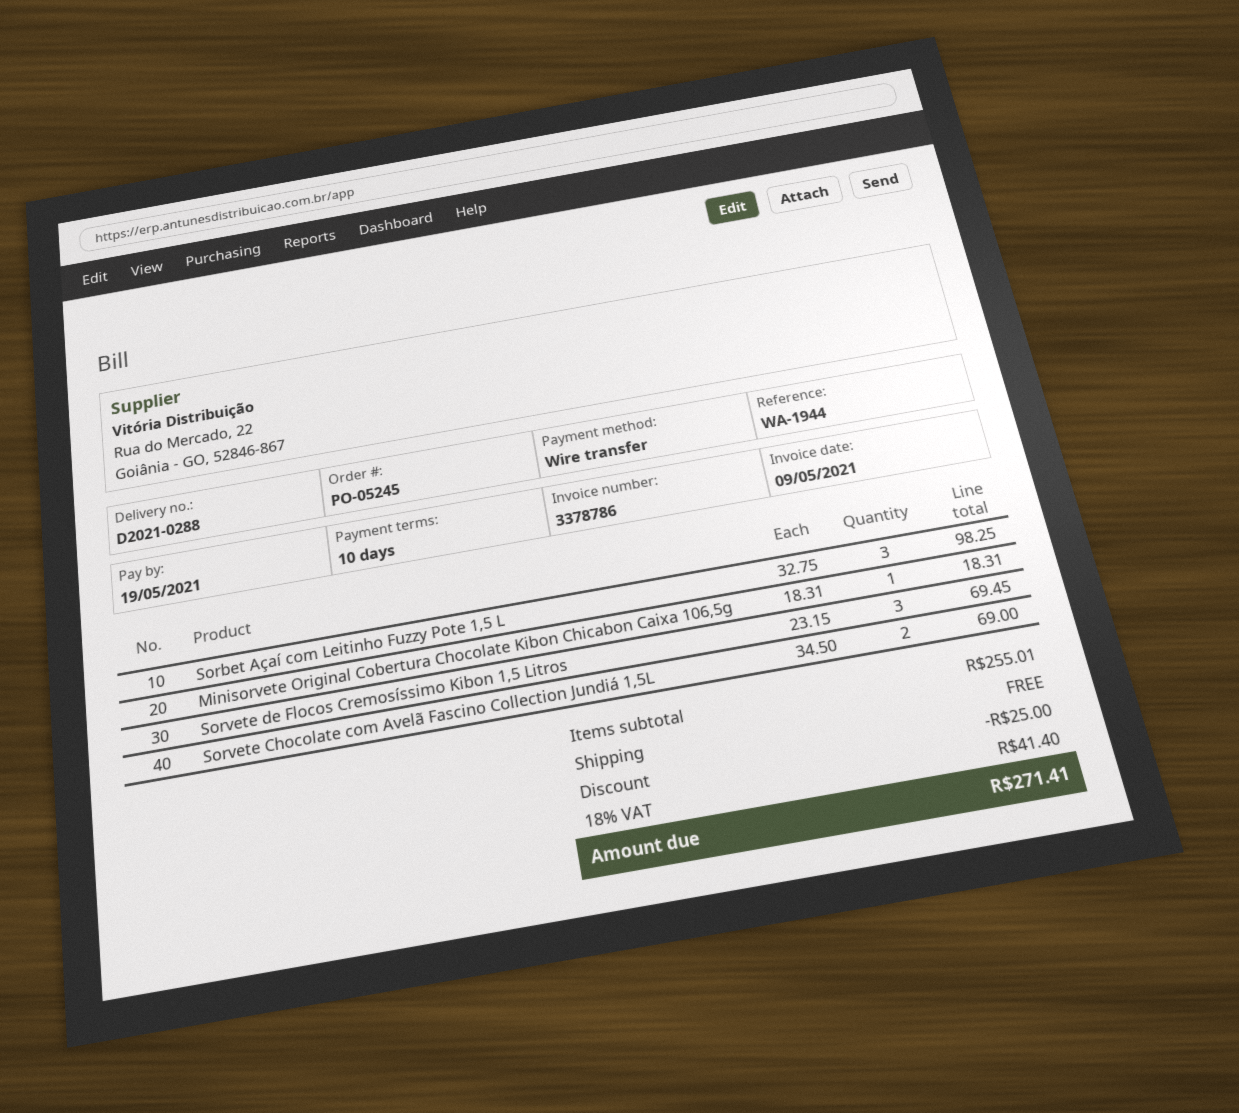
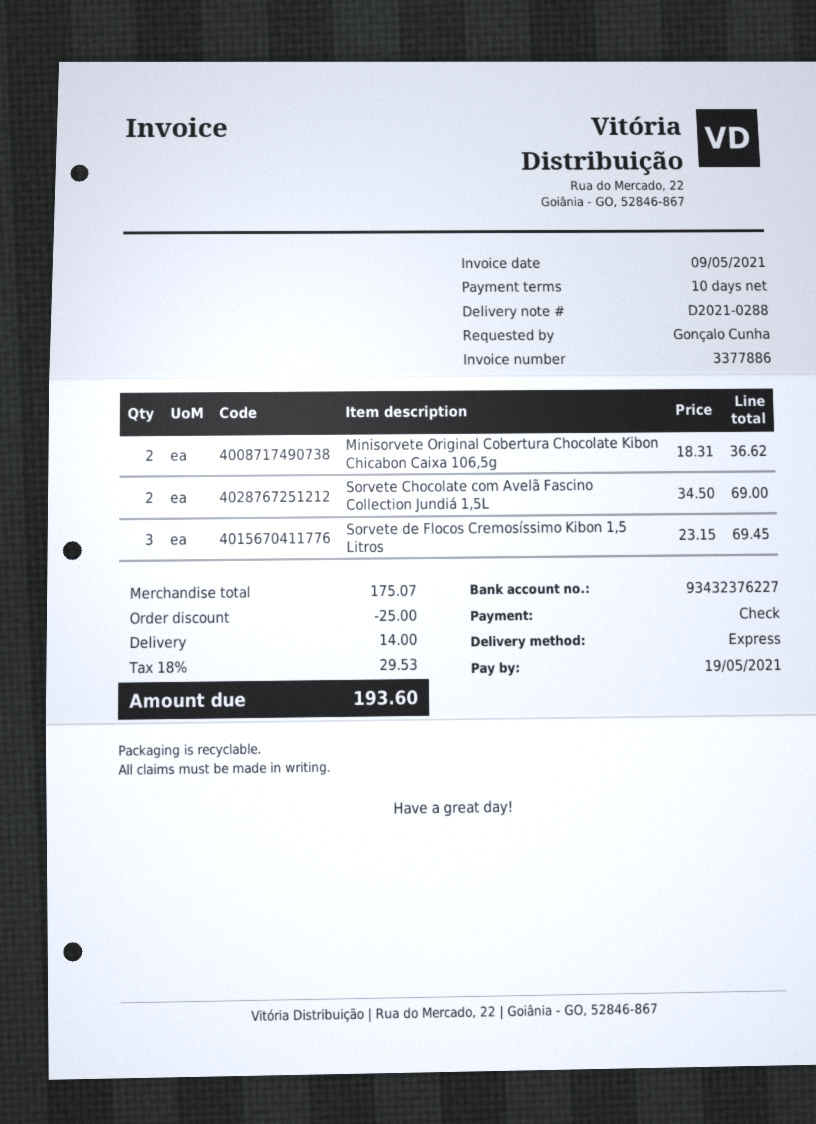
invoice number: 3378786 -> 3377886
payment method: bank transfer -> cheque
Sorbet Açaí com Leitinho Fuzzy Pote 1,5 L: 3 x 32.75 = 98.25 -> none
Minisorvete Original Cobertura Chocolate Kibon Chicabon Caixa 106,5g: 1 x 18.31 = 18.31 -> 2 x 18.31 = 36.62
subtotal: 255.01 -> 175.07
shipping: 0.00 -> 14.00
tax: 18% = 41.40 -> 18% = 29.53
total: 271.41 -> 193.60

